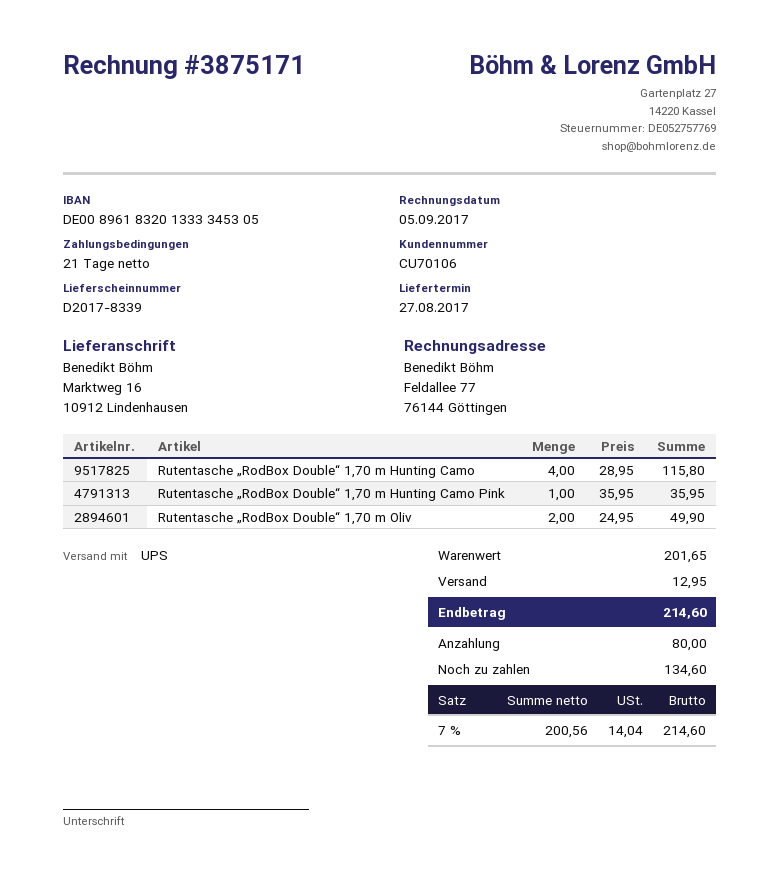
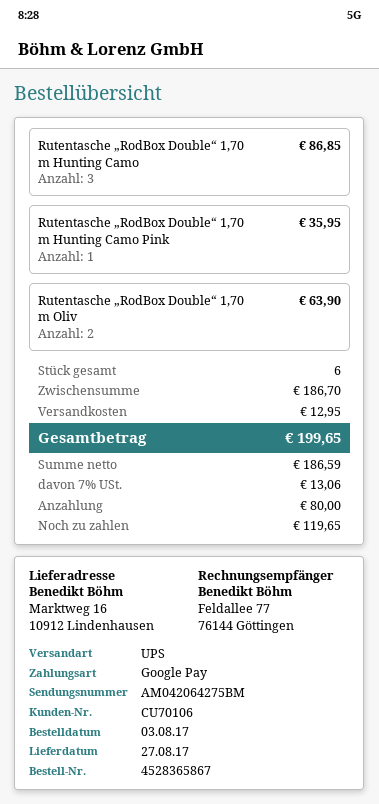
Rutentasche „RodBox Double“ 1,70 m Hunting Camo: 4 for 115.80 -> 3 for 86.85
Rutentasche „RodBox Double“ 1,70 m Oliv: 2 for 49.90 -> 2 for 63.90
subtotal: 201.65 -> 186.70
net: 200.56 -> 186.59
tax: 7% = 14.04 -> 7% = 13.06
total: 214.60 -> 199.65
balance: 134.60 -> 119.65

